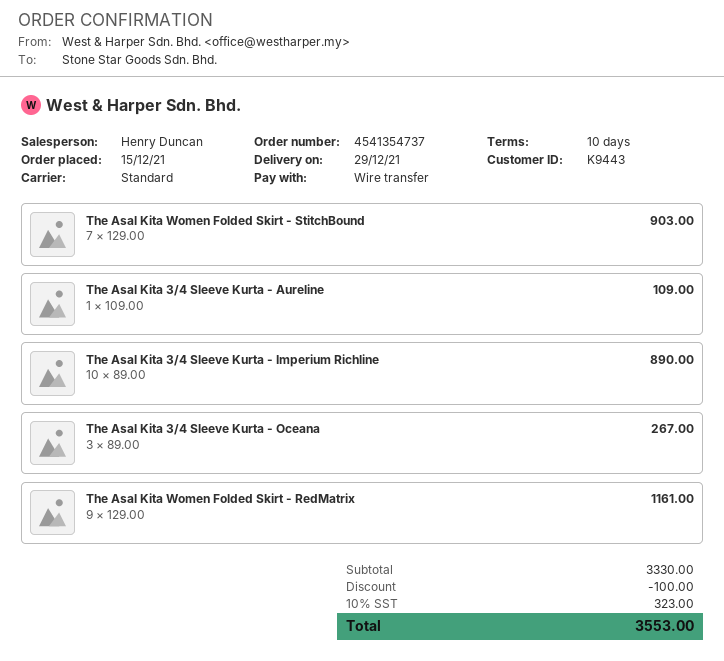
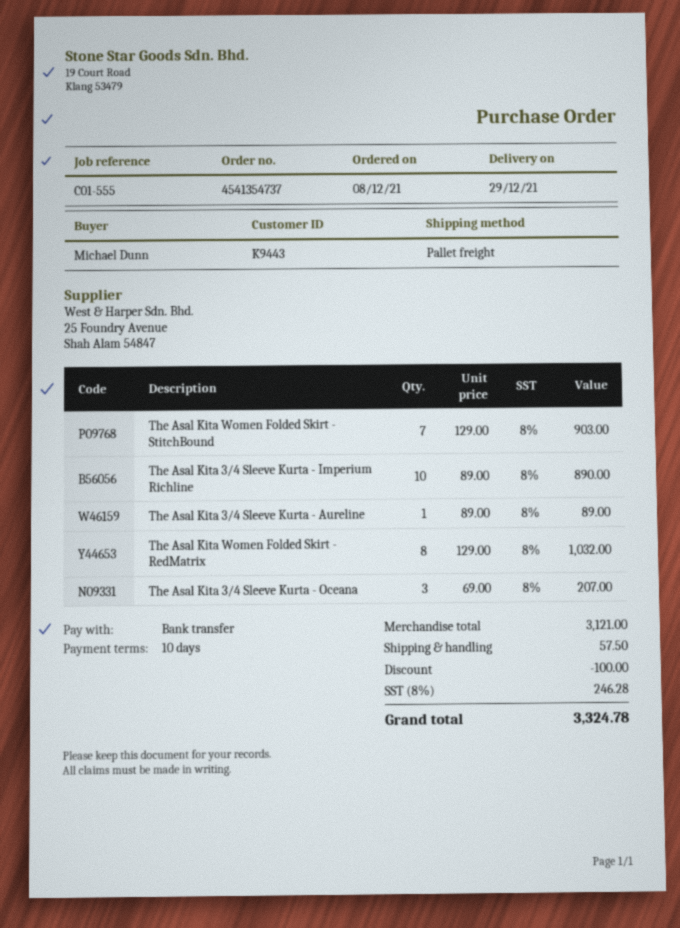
order date: 2021-12-15 -> 2021-12-08
shipping method: standard -> pallet freight
The Asal Kita 3/4 Sleeve Kurta - Aureline: 1 x 109.00 = 109.00 -> 1 x 89.00 = 89.00
The Asal Kita 3/4 Sleeve Kurta - Oceana: 3 x 89.00 = 267.00 -> 3 x 69.00 = 207.00
The Asal Kita Women Folded Skirt - RedMatrix: 9 x 129.00 = 1161.00 -> 8 x 129.00 = 1032.00
subtotal: 3330.00 -> 3121.00
shipping: none -> 57.50
tax: 10% = 323.00 -> 8% = 246.28
total: 3553.00 -> 3324.78

